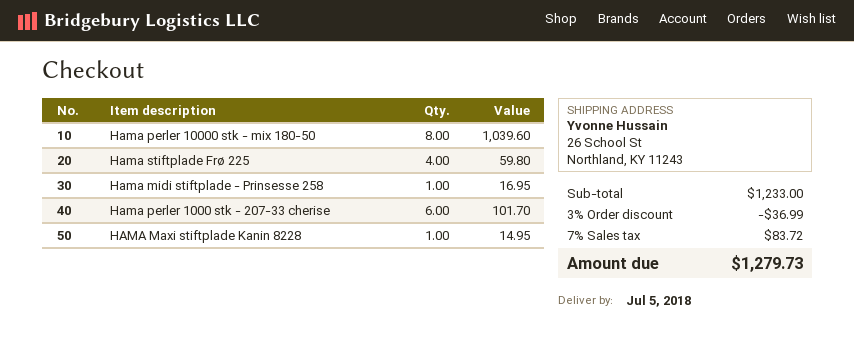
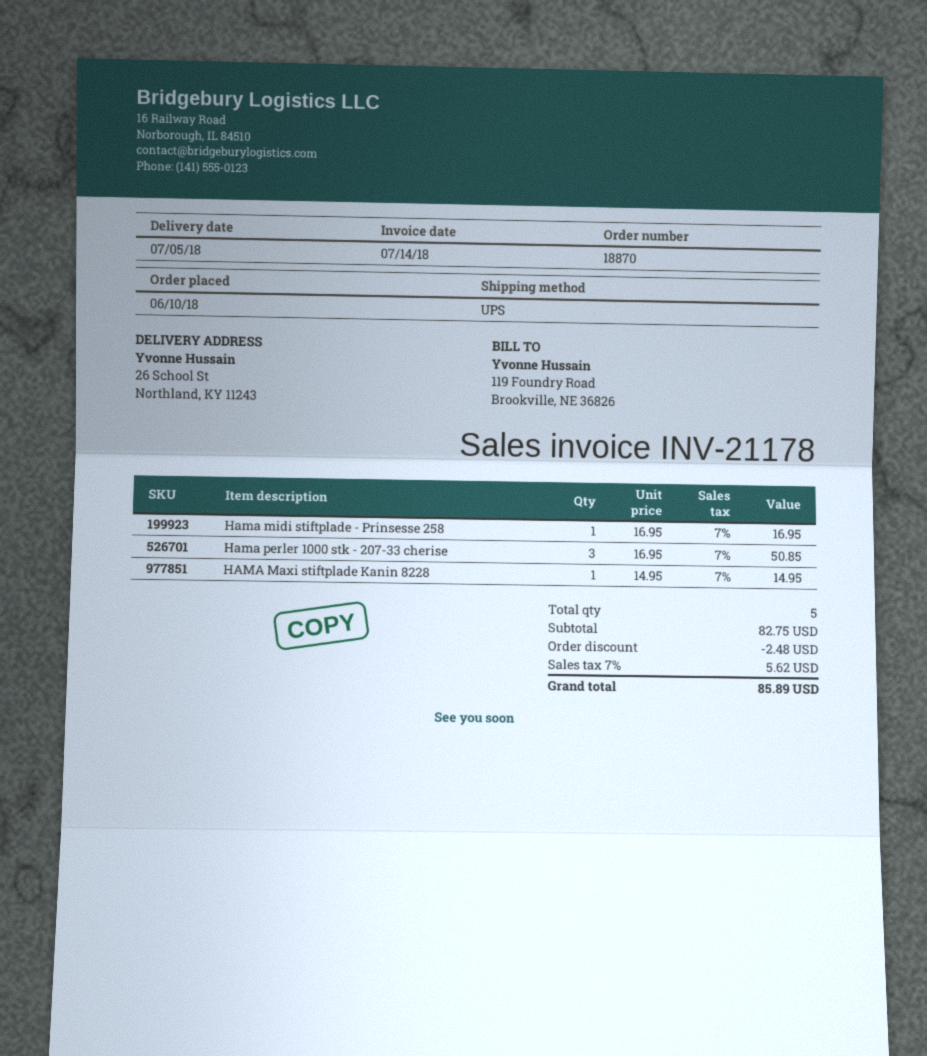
Hama perler 10000 stk - mix 180-50: 8 for 1039.60 -> none
Hama stiftplade Frø 225: 4 for 59.80 -> none
Hama perler 1000 stk - 207-33 cherise: 6 for 101.70 -> 3 for 50.85
subtotal: 1233.00 -> 82.75
discount: 36.99 -> 2.48
tax: 7% = 83.72 -> 7% = 5.62
total: 1279.73 -> 85.89

